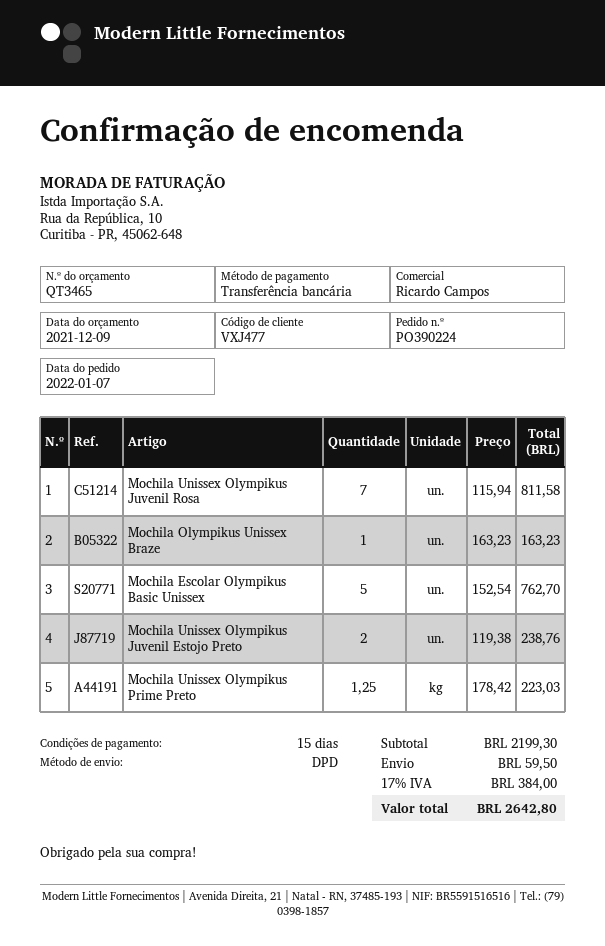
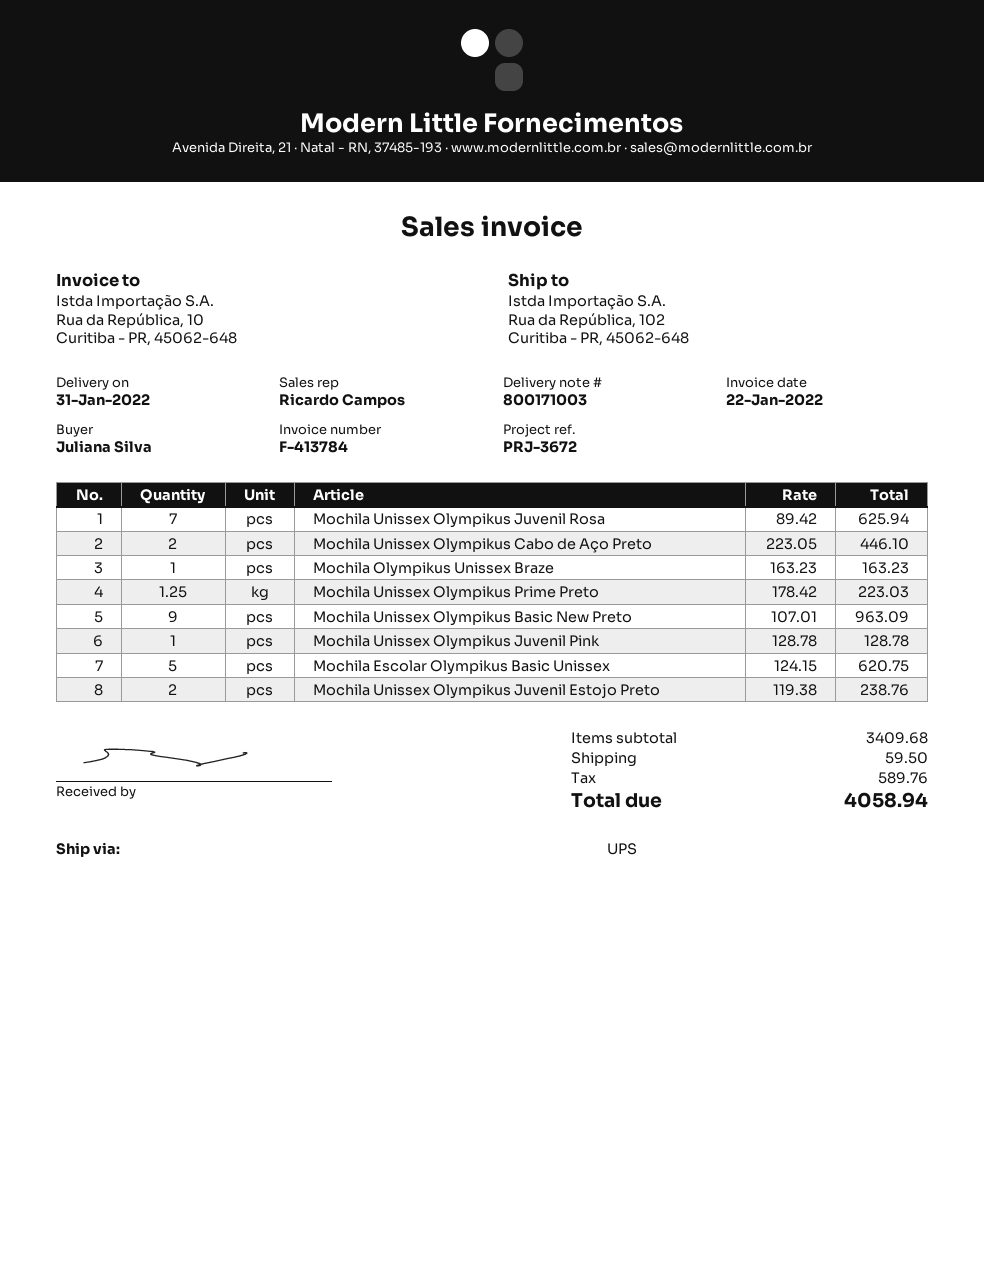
shipping method: DPD -> UPS
Mochila Unissex Olympikus Juvenil Rosa: 7 x 115.94 = 811.58 -> 7 x 89.42 = 625.94
Mochila Escolar Olympikus Basic Unissex: 5 x 152.54 = 762.70 -> 5 x 124.15 = 620.75
Mochila Unissex Olympikus Cabo de Aço Preto: none -> 2 x 223.05 = 446.10
Mochila Unissex Olympikus Basic New Preto: none -> 9 x 107.01 = 963.09
Mochila Unissex Olympikus Juvenil Pink: none -> 1 x 128.78 = 128.78
subtotal: 2199.30 -> 3409.68
tax: 384.00 -> 589.76
total: 2642.80 -> 4058.94

